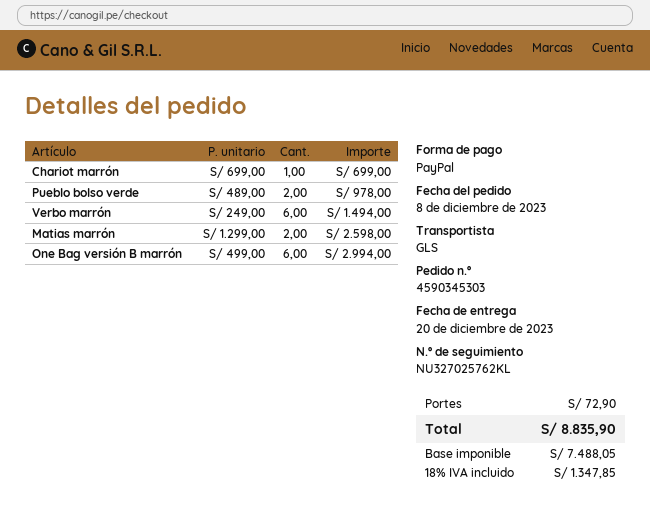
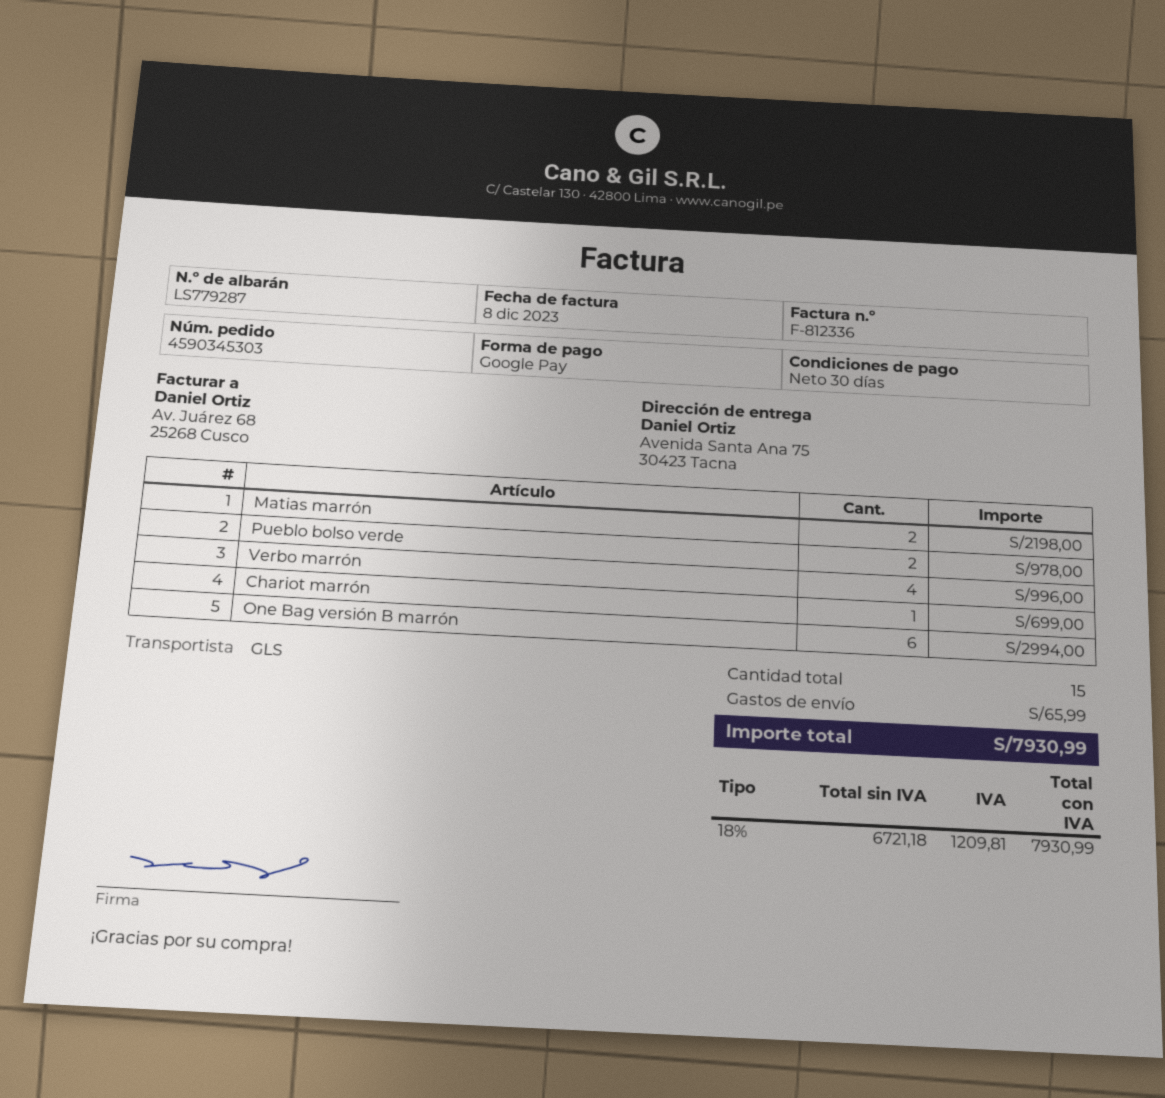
payment method: PayPal -> Google Pay
Verbo marrón: 6 for 1494.00 -> 4 for 996.00
Matias marrón: 2 for 2598.00 -> 2 for 2198.00
shipping: 72.90 -> 65.99
net: 7488.05 -> 6721.18
tax: 18% = 1347.85 -> 18% = 1209.81
total: 8835.90 -> 7930.99

